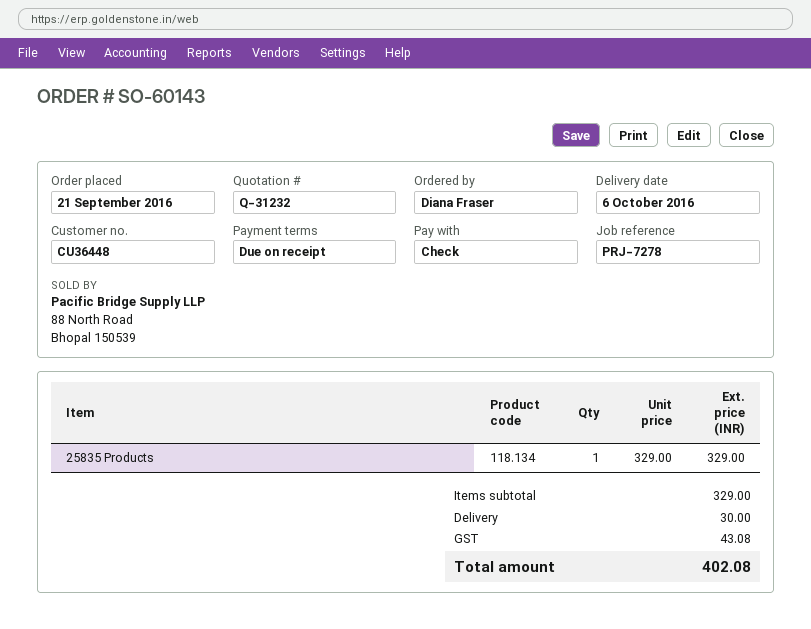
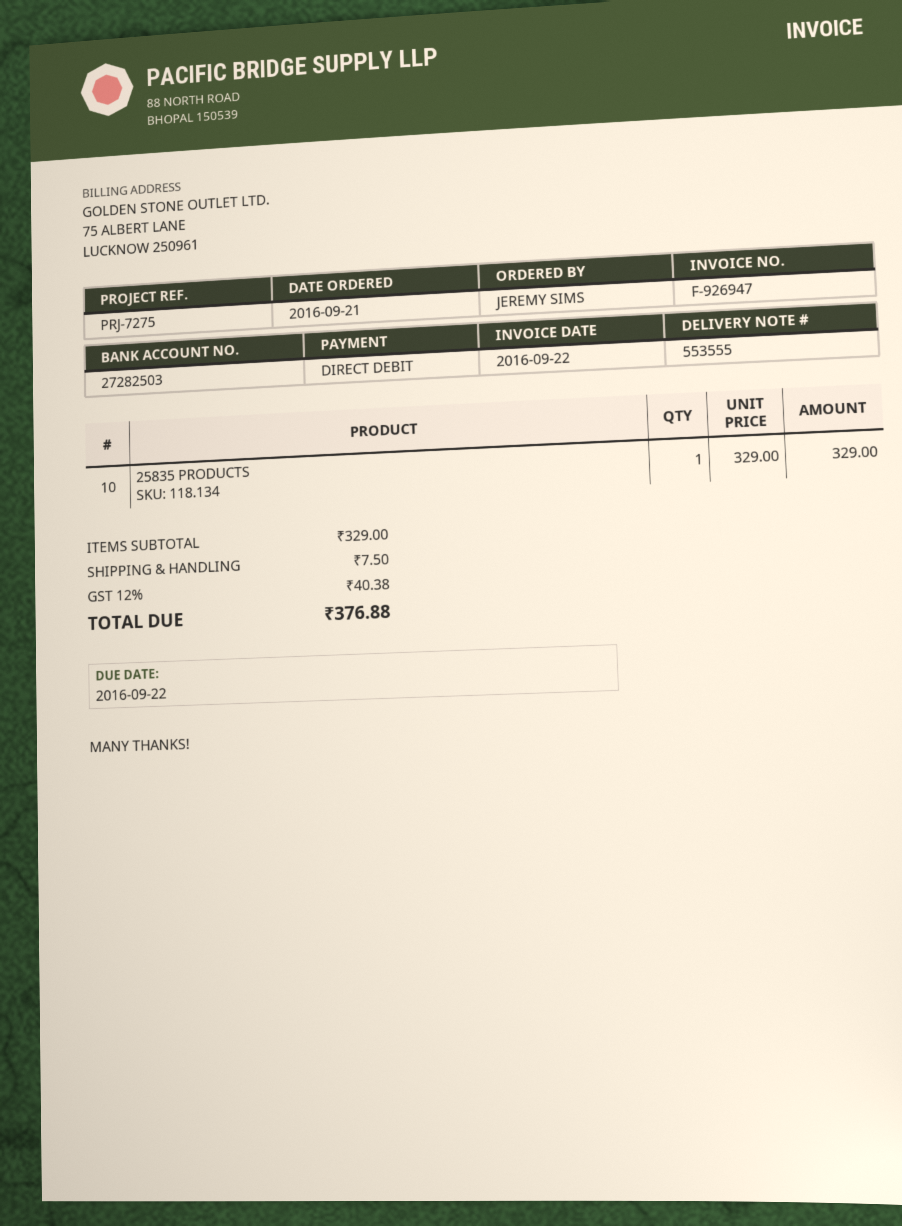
reference: PRJ-7278 -> PRJ-7275
ordered by: Diana Fraser -> JEREMY SIMS
payment method: cheque -> direct debit
shipping: 30.00 -> 7.50
tax: 43.08 -> 40.38
total: 402.08 -> 376.88

